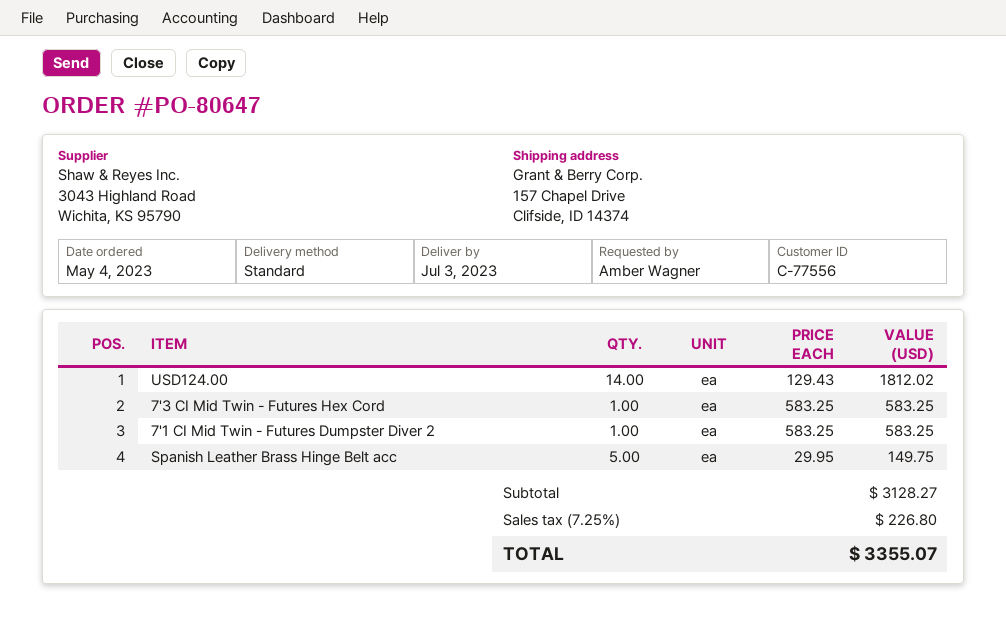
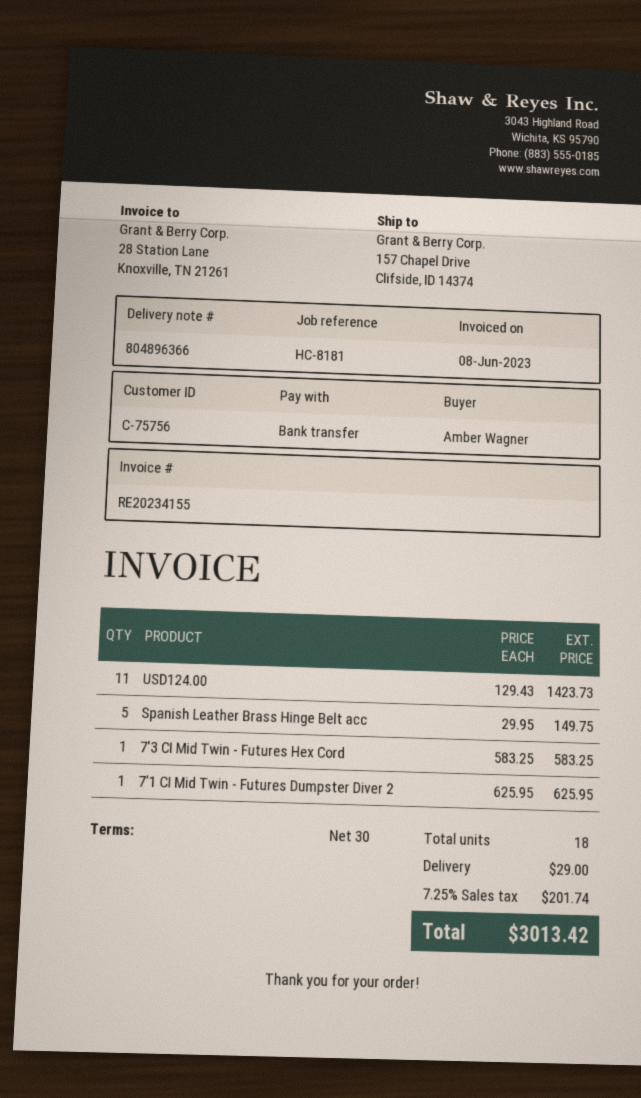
customer number: C-77556 -> C-75756
USD124.00: 14 x 129.43 = 1812.02 -> 11 x 129.43 = 1423.73
7'1 CI Mid Twin - Futures Dumpster Diver 2: 1 x 583.25 = 583.25 -> 1 x 625.95 = 625.95
shipping: none -> 29.00
tax: 7.25% = 226.80 -> 7.25% = 201.74
total: 3355.07 -> 3013.42

